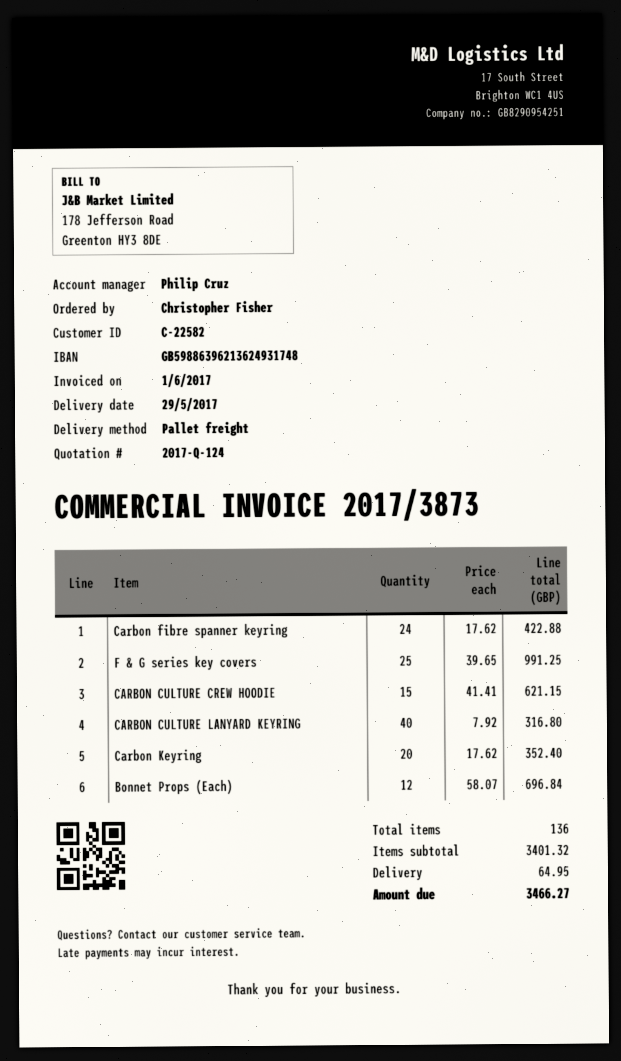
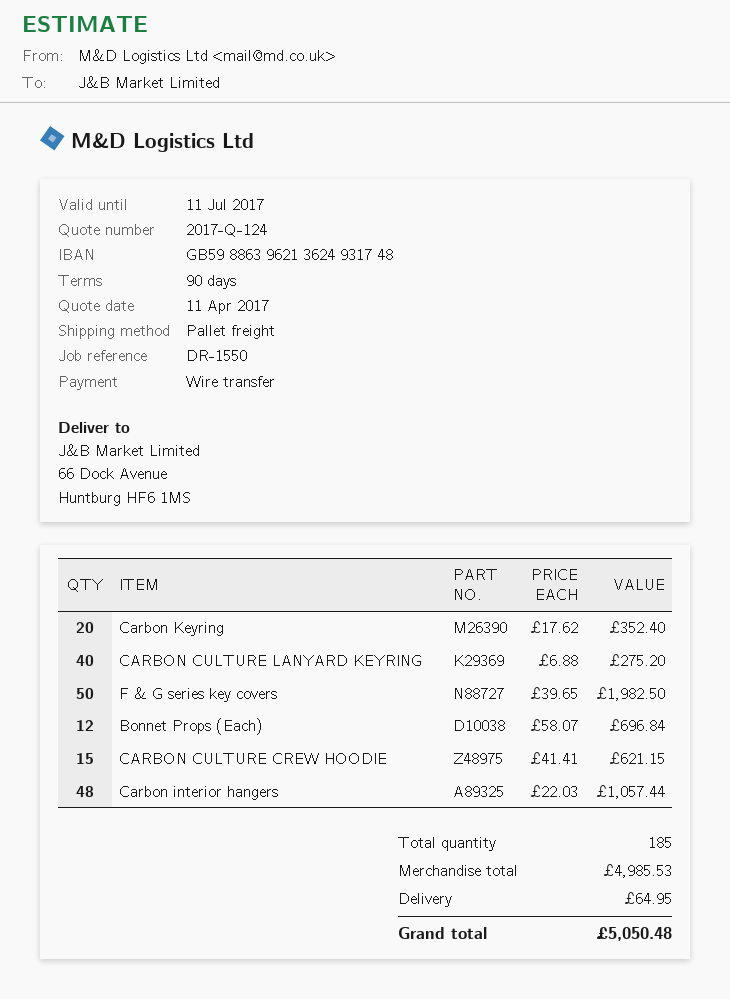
Carbon fibre spanner keyring: 24 x 17.62 = 422.88 -> none
F & G series key covers: 25 x 39.65 = 991.25 -> 50 x 39.65 = 1982.50
CARBON CULTURE LANYARD KEYRING: 40 x 7.92 = 316.80 -> 40 x 6.88 = 275.20
Carbon interior hangers: none -> 48 x 22.03 = 1057.44
total quantity: 136 -> 185
subtotal: 3401.32 -> 4985.53
total: 3466.27 -> 5050.48

